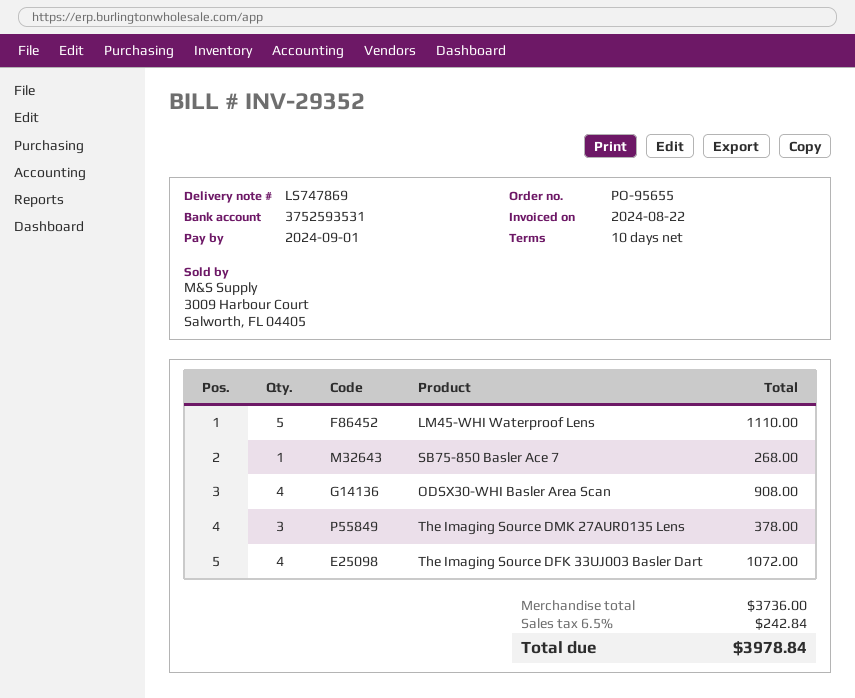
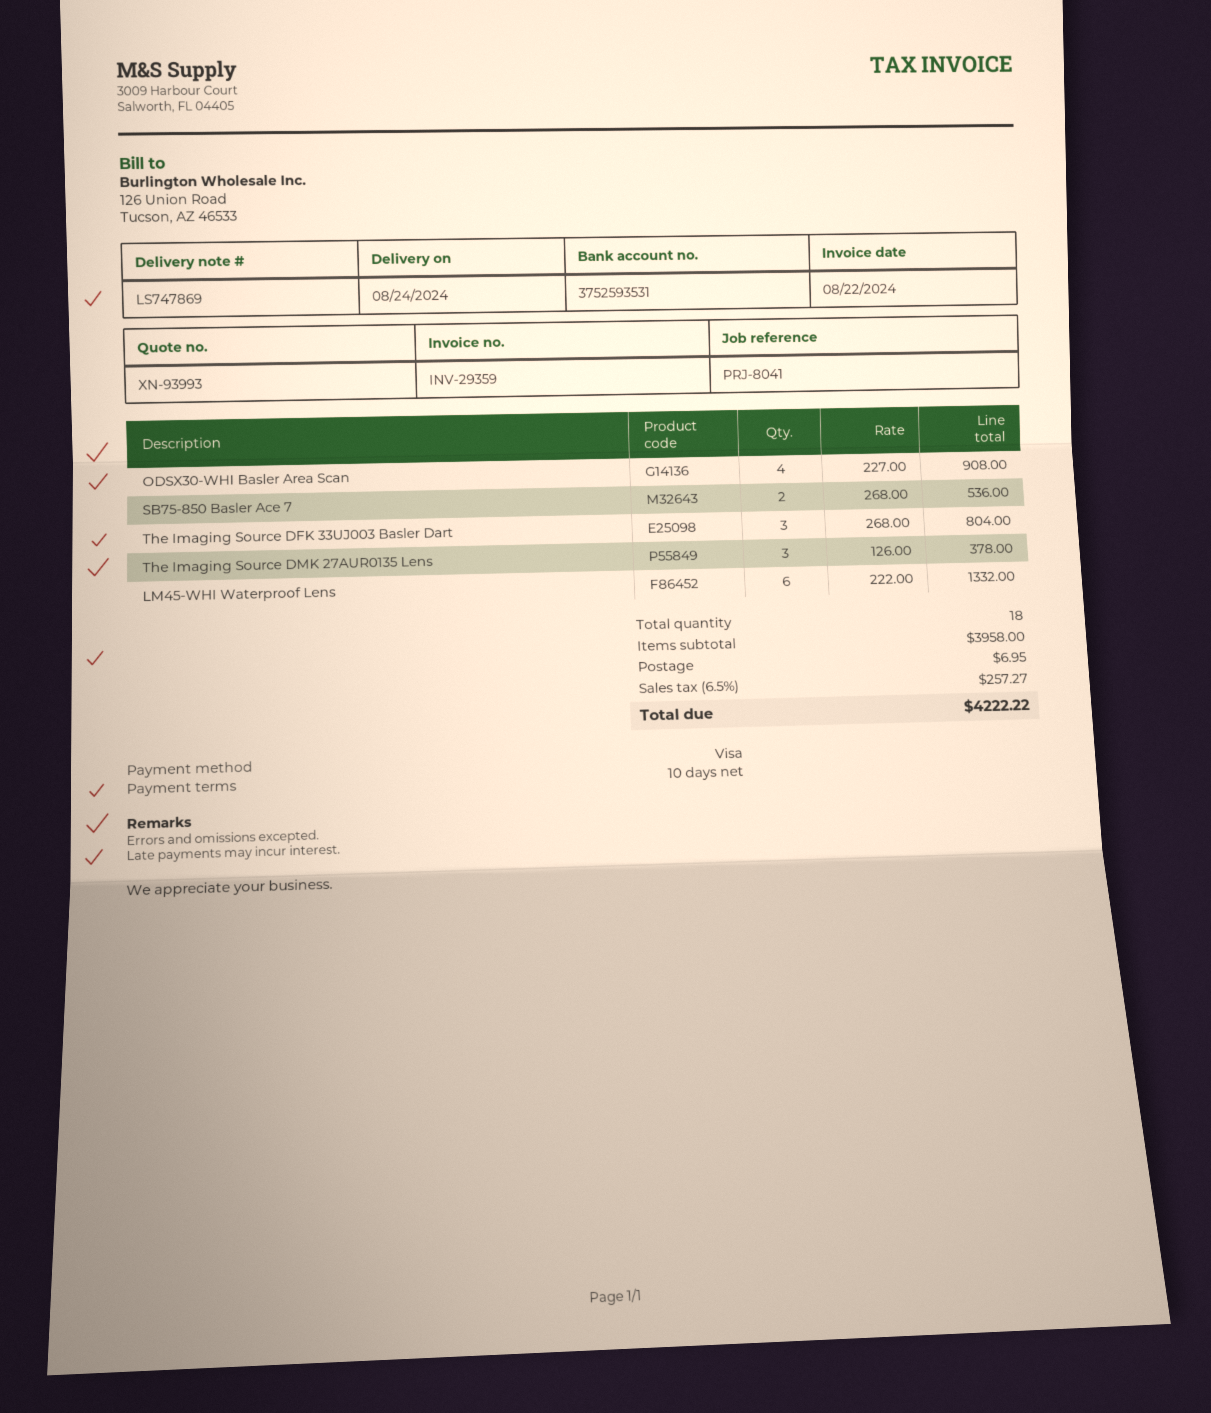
invoice number: INV-29352 -> INV-29359
LM45-WHI Waterproof Lens: 5 for 1110.00 -> 6 for 1332.00
SB75-850 Basler Ace 7: 1 for 268.00 -> 2 for 536.00
The Imaging Source DFK 33UJ003 Basler Dart: 4 for 1072.00 -> 3 for 804.00
subtotal: 3736.00 -> 3958.00
shipping: none -> 6.95
tax: 6.5% = 242.84 -> 6.5% = 257.27
total: 3978.84 -> 4222.22

